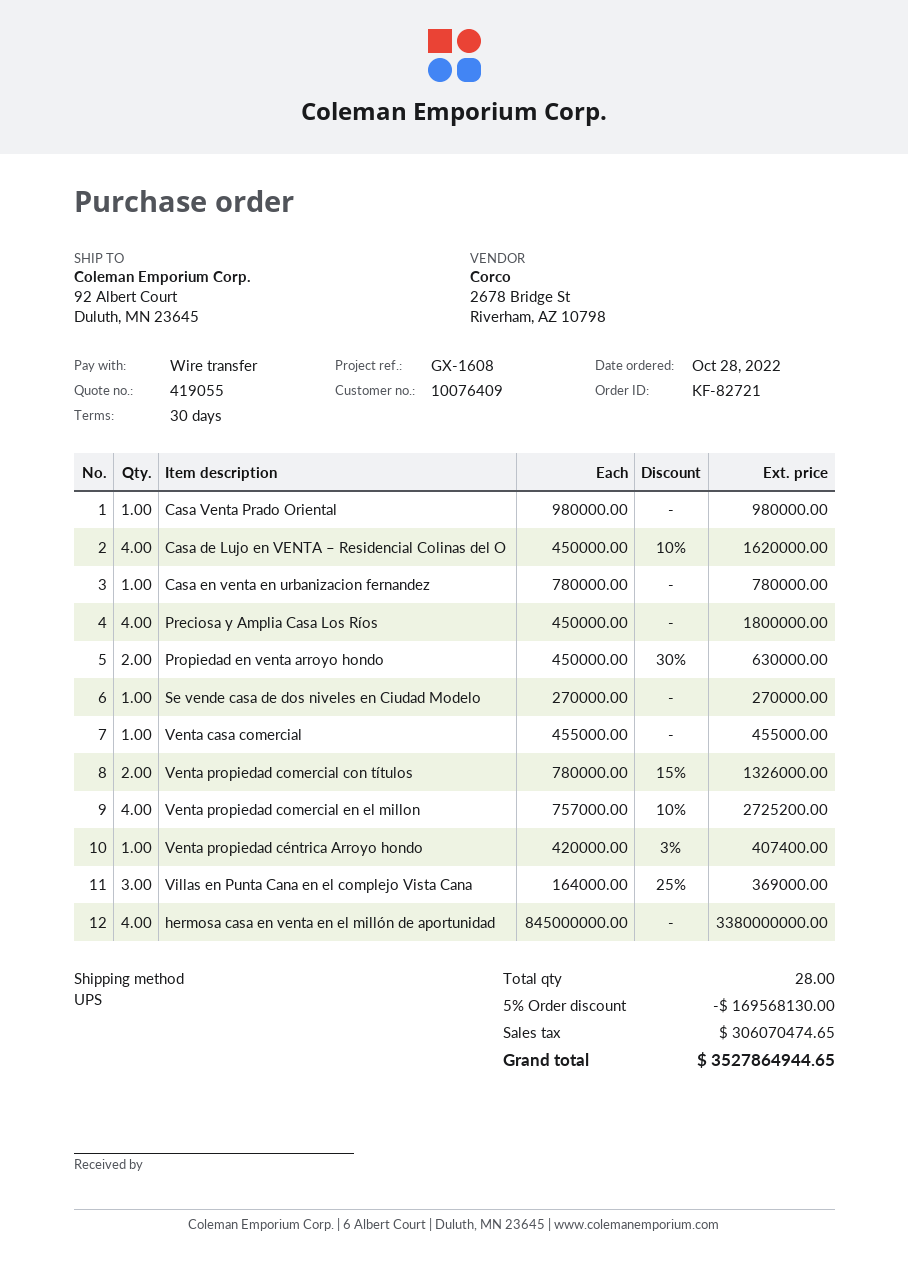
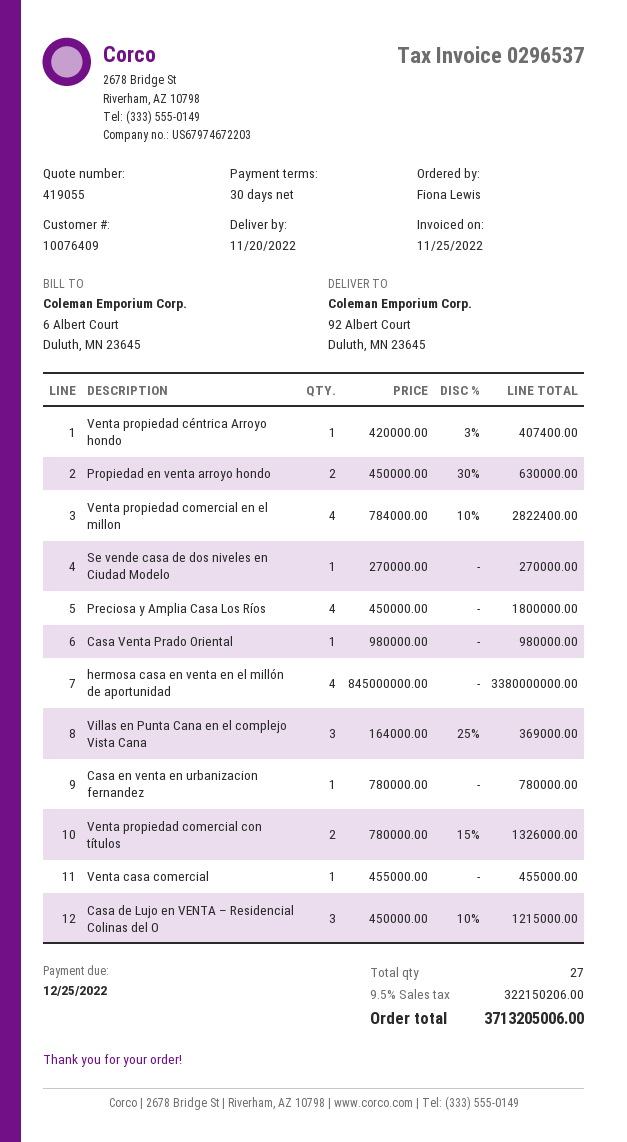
Casa de Lujo en VENTA – Residencial Colinas del O: 4 x 450000.00 - 10% = 1620000.00 -> 3 x 450000.00 - 10% = 1215000.00
Venta propiedad comercial en el millon: 4 x 757000.00 - 10% = 2725200.00 -> 4 x 784000.00 - 10% = 2822400.00
total quantity: 28 -> 27
discount: 5% = 169568130.00 -> none
tax: 306070474.65 -> 322150206.00
total: 3527864944.65 -> 3713205006.00

